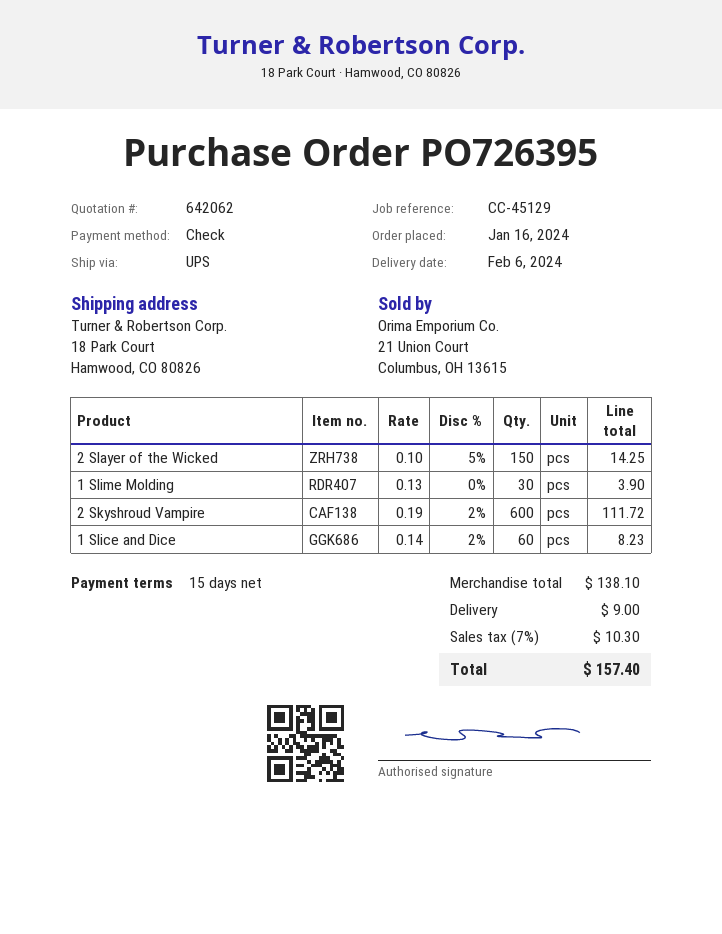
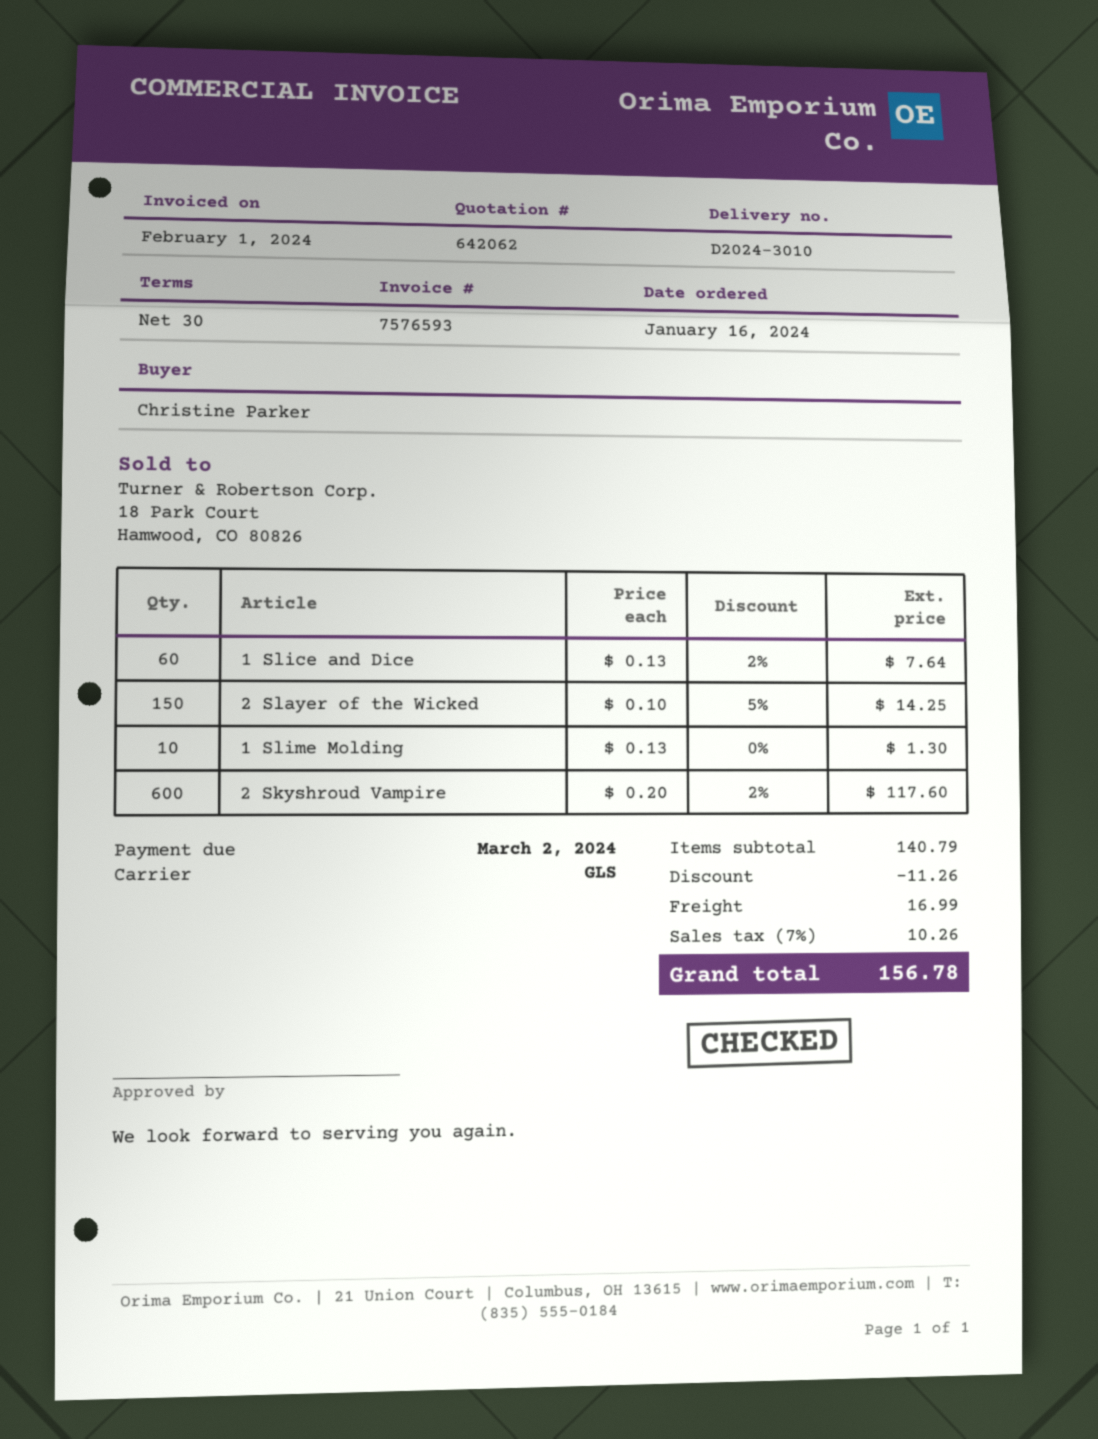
payment terms: 15 days -> 30 days
shipping method: UPS -> GLS
1 Slime Molding: 30 x 0.13 = 3.90 -> 10 x 0.13 = 1.30
2 Skyshroud Vampire: 600 x 0.19 - 2% = 111.72 -> 600 x 0.20 - 2% = 117.60
1 Slice and Dice: 60 x 0.14 - 2% = 8.23 -> 60 x 0.13 - 2% = 7.64
subtotal: 138.10 -> 140.79
discount: none -> 11.26
shipping: 9.00 -> 16.99
tax: 7% = 10.30 -> 7% = 10.26
total: 157.40 -> 156.78

